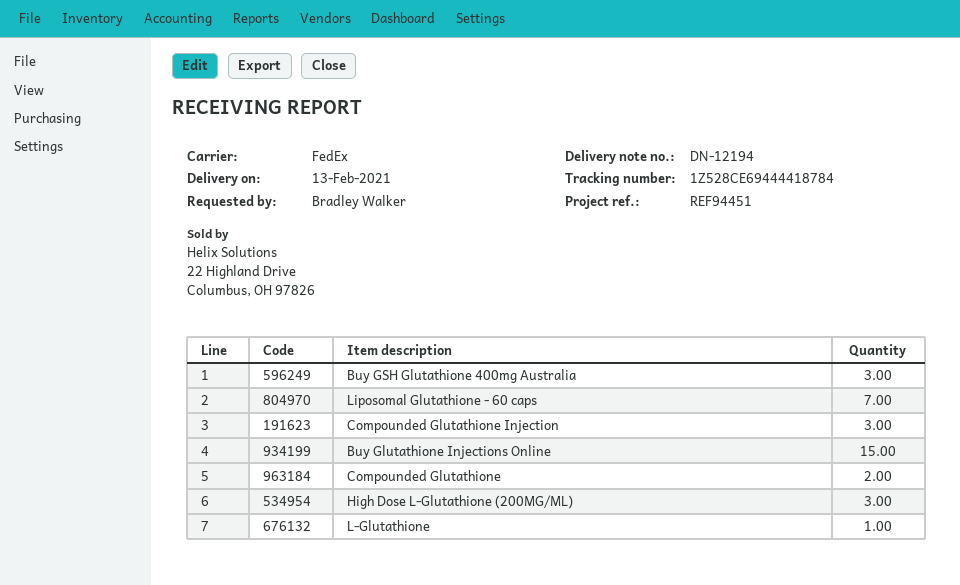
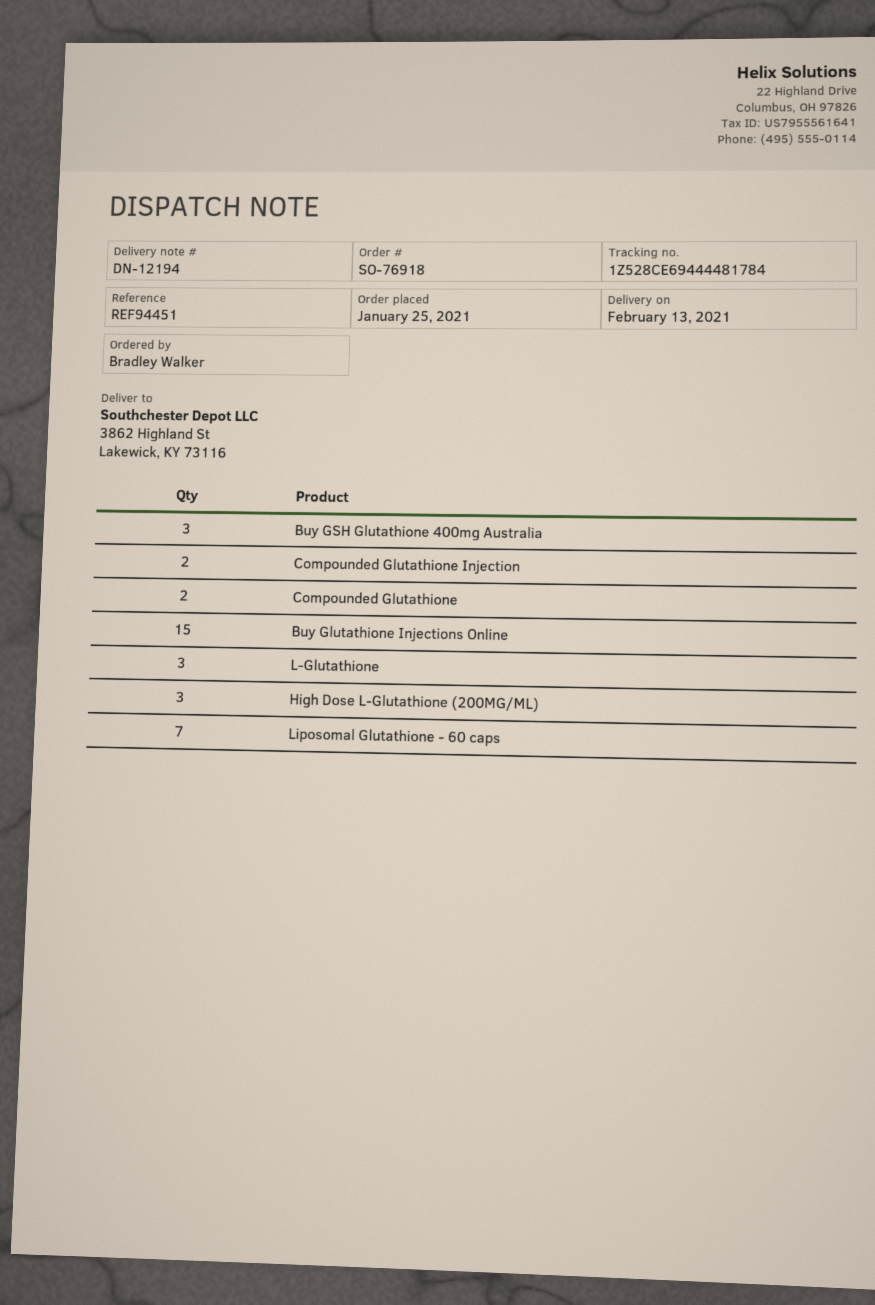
tracking number: 1Z528CE69444418784 -> 1Z528CE69444481784
Compounded Glutathione Injection: 3 -> 2
L-Glutathione: 1 -> 3

